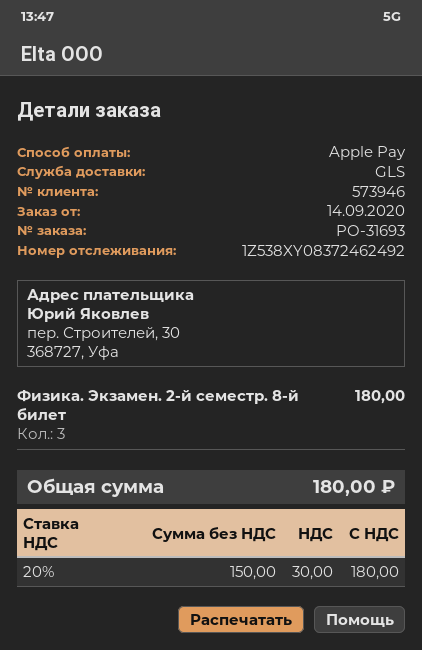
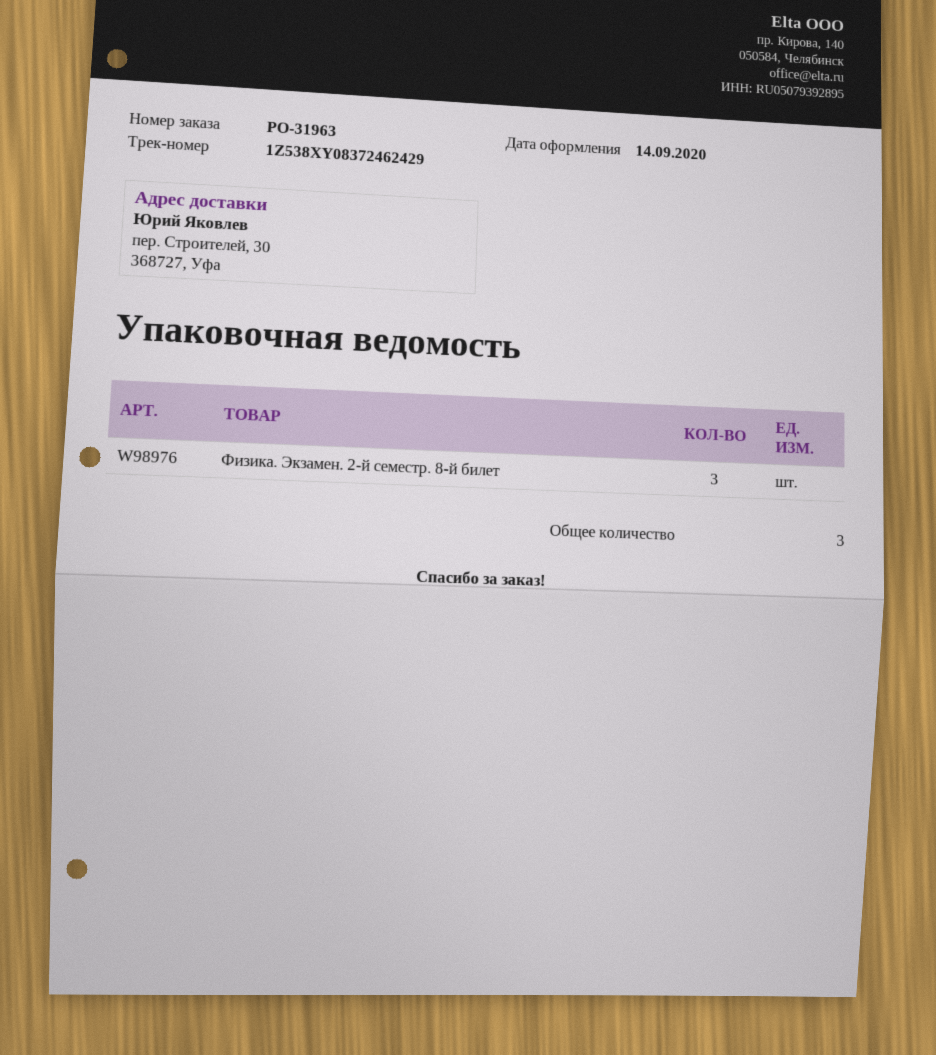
order number: PO-31693 -> PO-31963
tracking number: 1Z538XY08372462492 -> 1Z538XY08372462429

